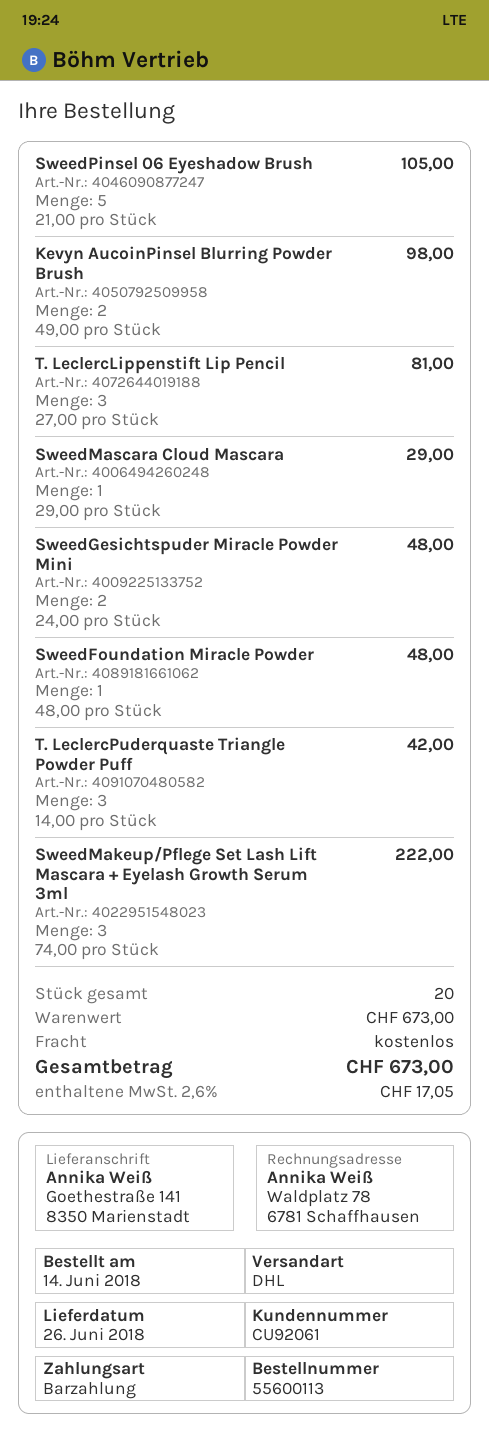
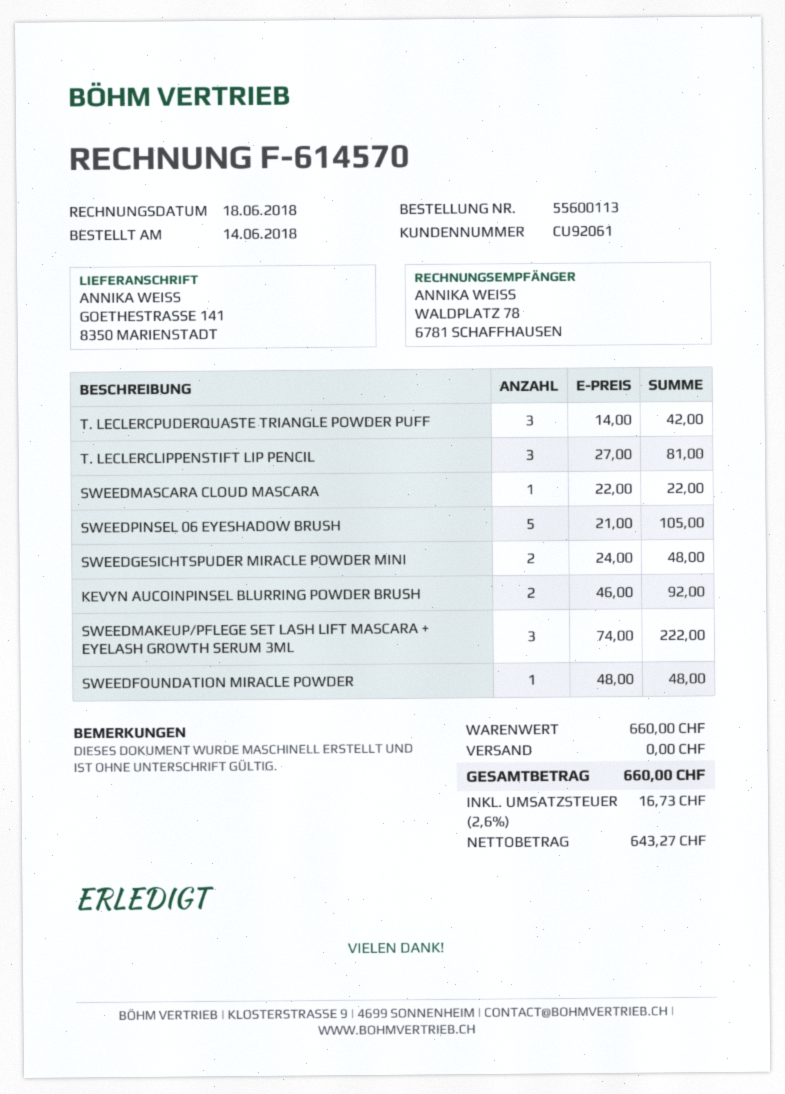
Kevyn AucoinPinsel Blurring Powder Brush: 2 x 49.00 = 98.00 -> 2 x 46.00 = 92.00
SweedMascara Cloud Mascara: 1 x 29.00 = 29.00 -> 1 x 22.00 = 22.00
subtotal: 673.00 -> 660.00
tax: 2.6% = 17.05 -> 2.6% = 16.73
total: 673.00 -> 660.00

